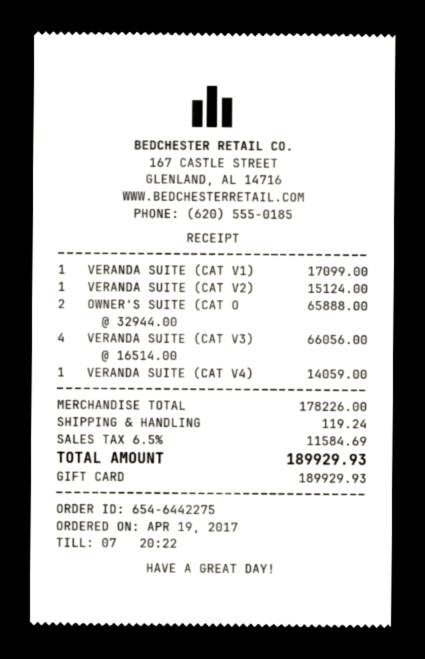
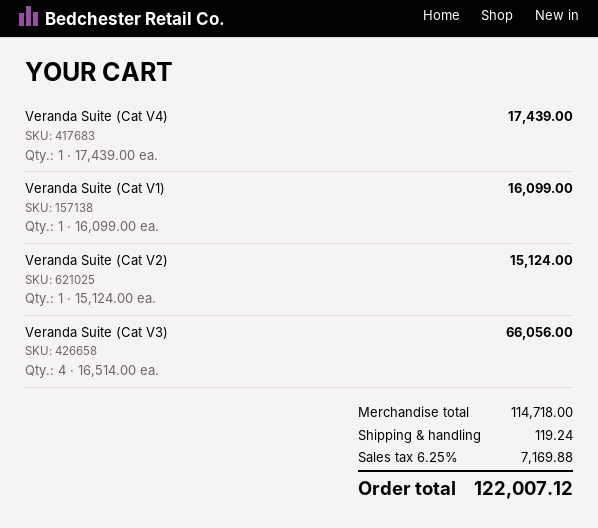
VERANDA SUITE (CAT V1): 1 x 17099.00 = 17099.00 -> 1 x 16099.00 = 16099.00
OWNER'S SUITE (CAT O: 2 x 32944.00 = 65888.00 -> none
VERANDA SUITE (CAT V4): 1 x 14059.00 = 14059.00 -> 1 x 17439.00 = 17439.00
subtotal: 178226.00 -> 114718.00
tax: 6.5% = 11584.69 -> 6.25% = 7169.88
total: 189929.93 -> 122007.12

